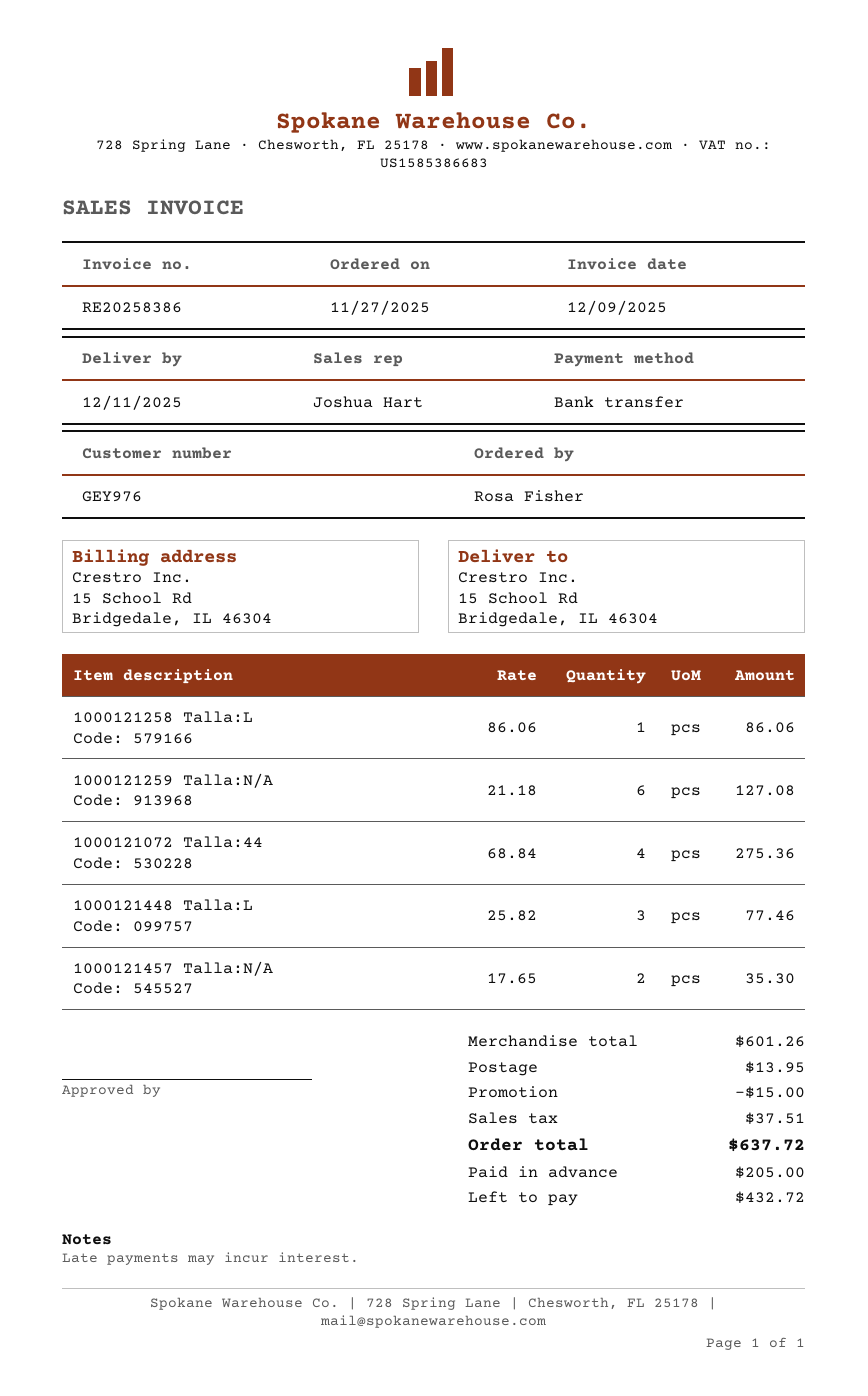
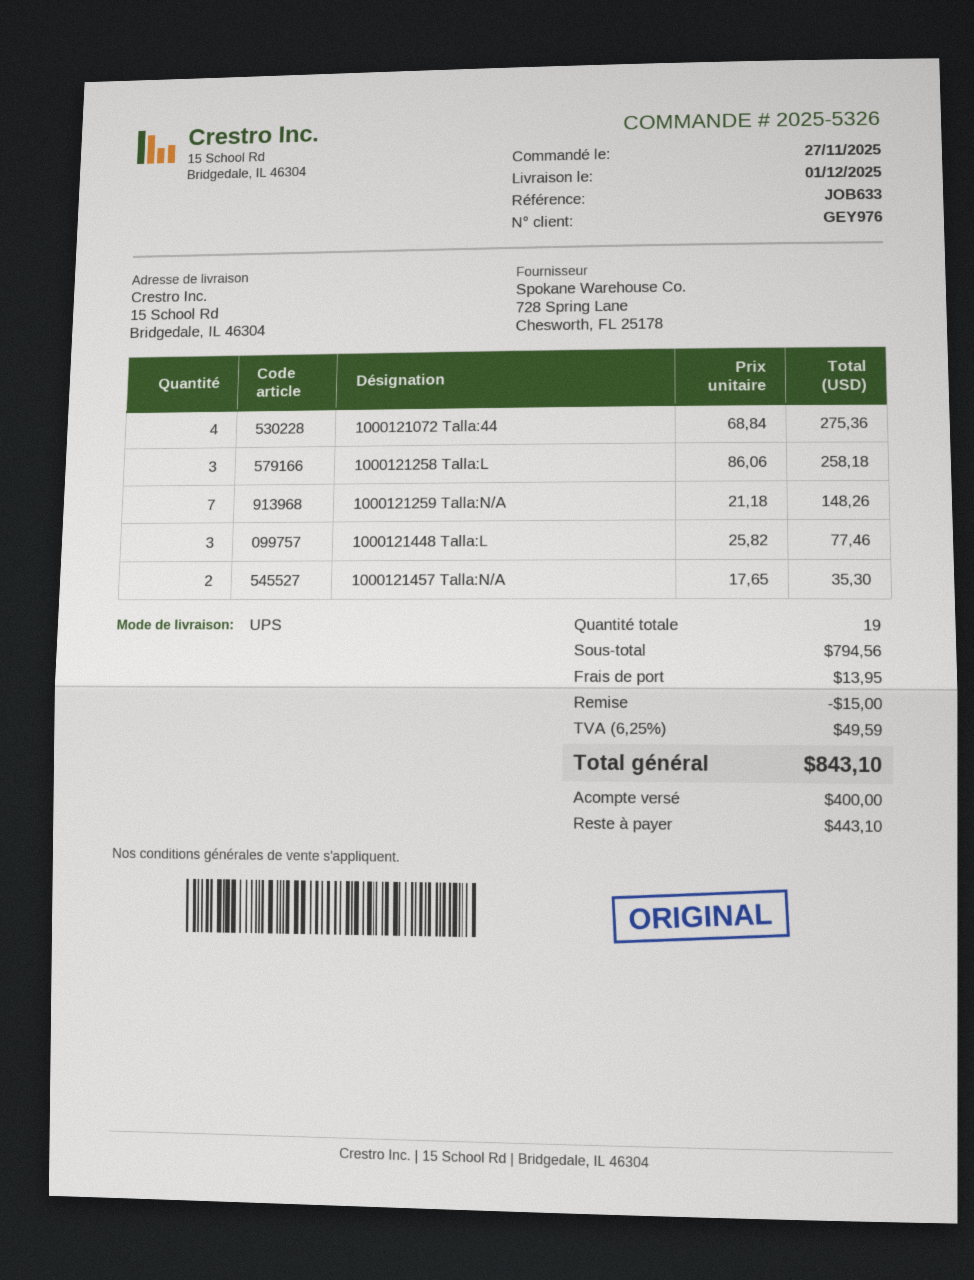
delivery date: 2025-12-11 -> 2025-12-01
1000121258 Talla:L: 1 x 86.06 = 86.06 -> 3 x 86.06 = 258.18
1000121259 Talla:N/A: 6 x 21.18 = 127.08 -> 7 x 21.18 = 148.26
subtotal: 601.26 -> 794.56
tax: 37.51 -> 49.59
total: 637.72 -> 843.10
deposit: 205.00 -> 400.00
balance: 432.72 -> 443.10

